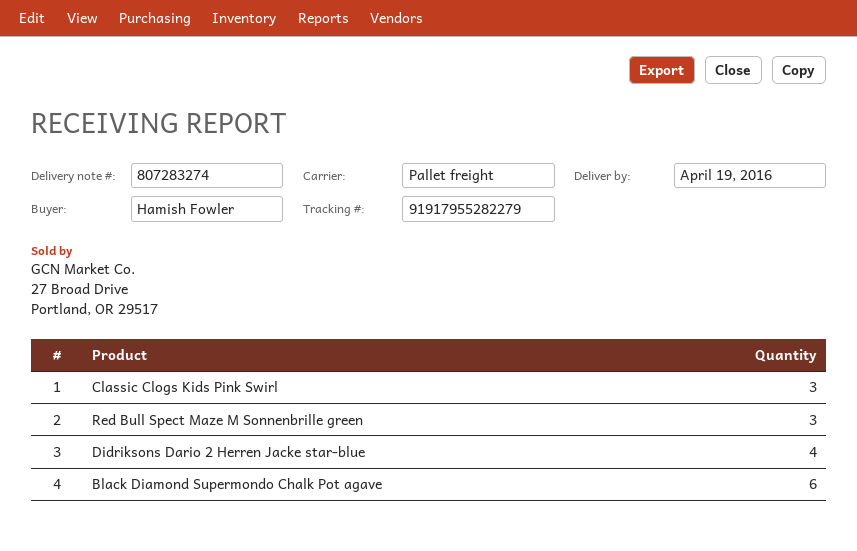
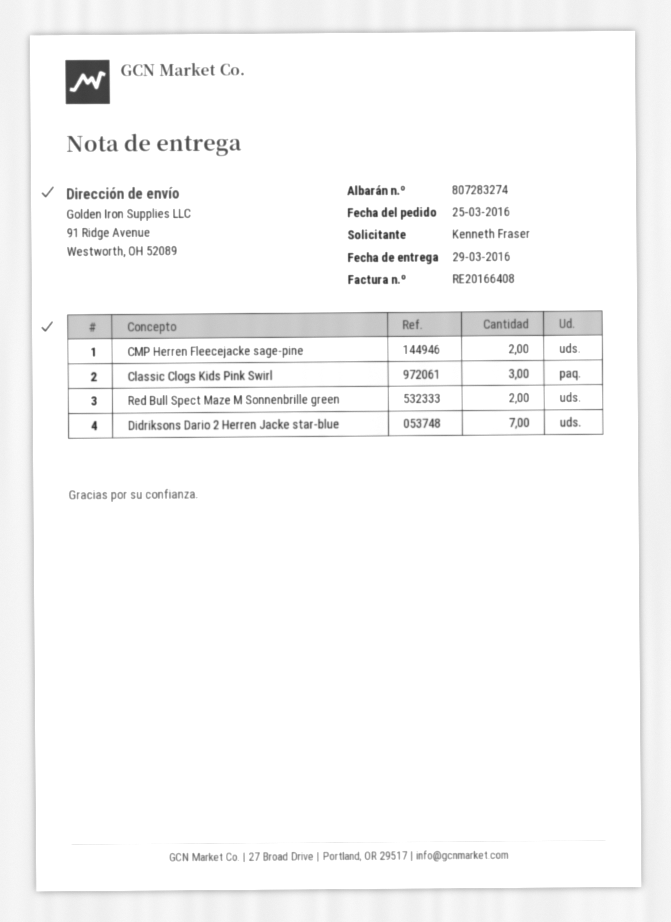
delivery date: 2016-04-19 -> 2016-03-29
ordered by: Hamish Fowler -> Kenneth Fraser
Red Bull Spect Maze M Sonnenbrille green: 3 -> 2
Didriksons Dario 2 Herren Jacke star-blue: 4 -> 7
Black Diamond Supermondo Chalk Pot agave: 6 -> none
CMP Herren Fleecejacke sage-pine: none -> 2

